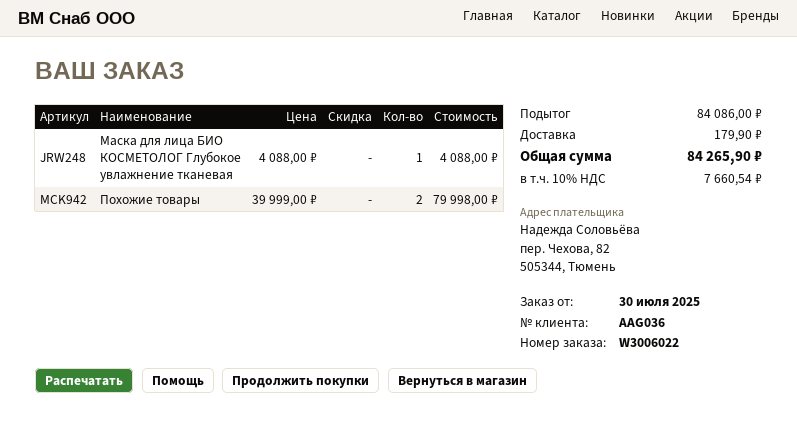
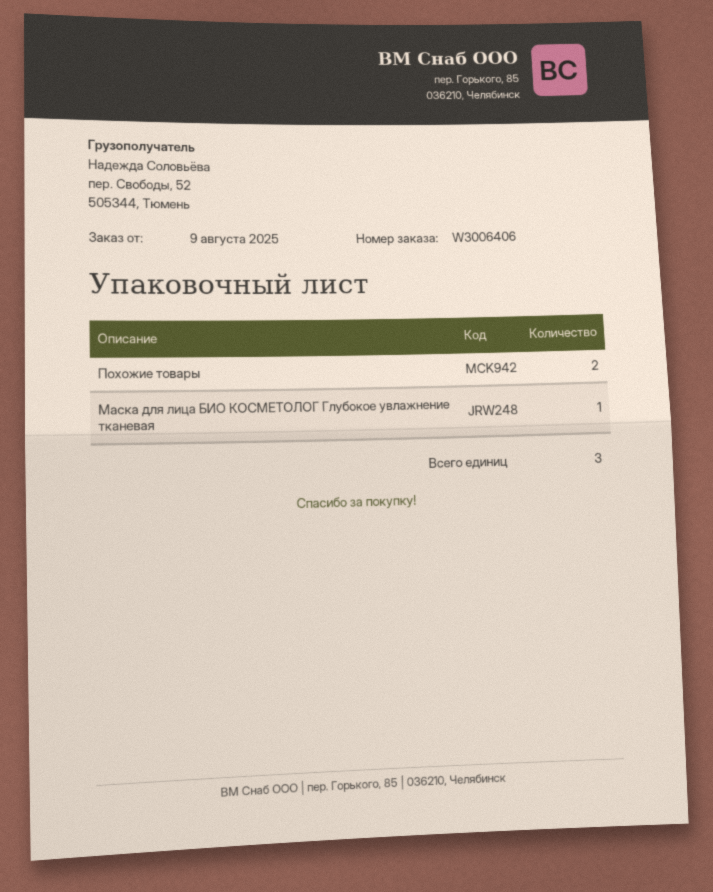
order number: W3006022 -> W3006406
order date: 2025-07-30 -> 2025-08-09

